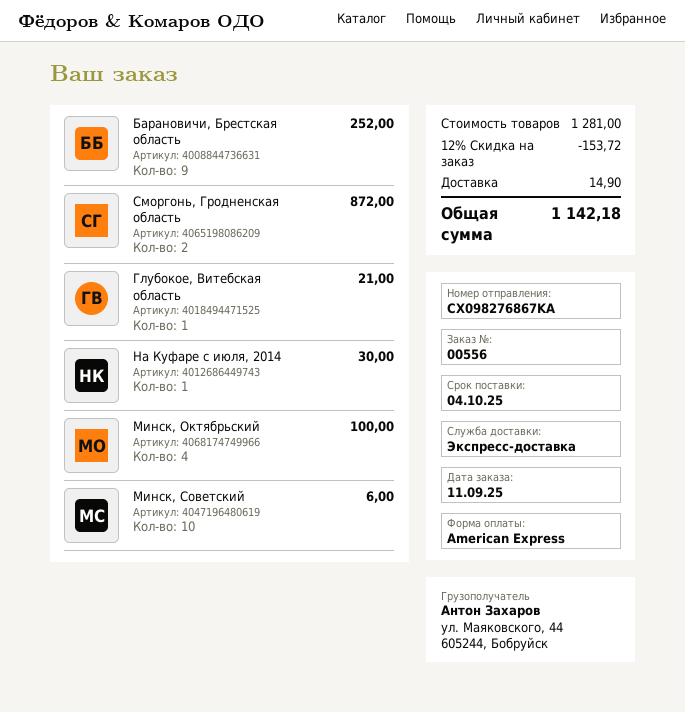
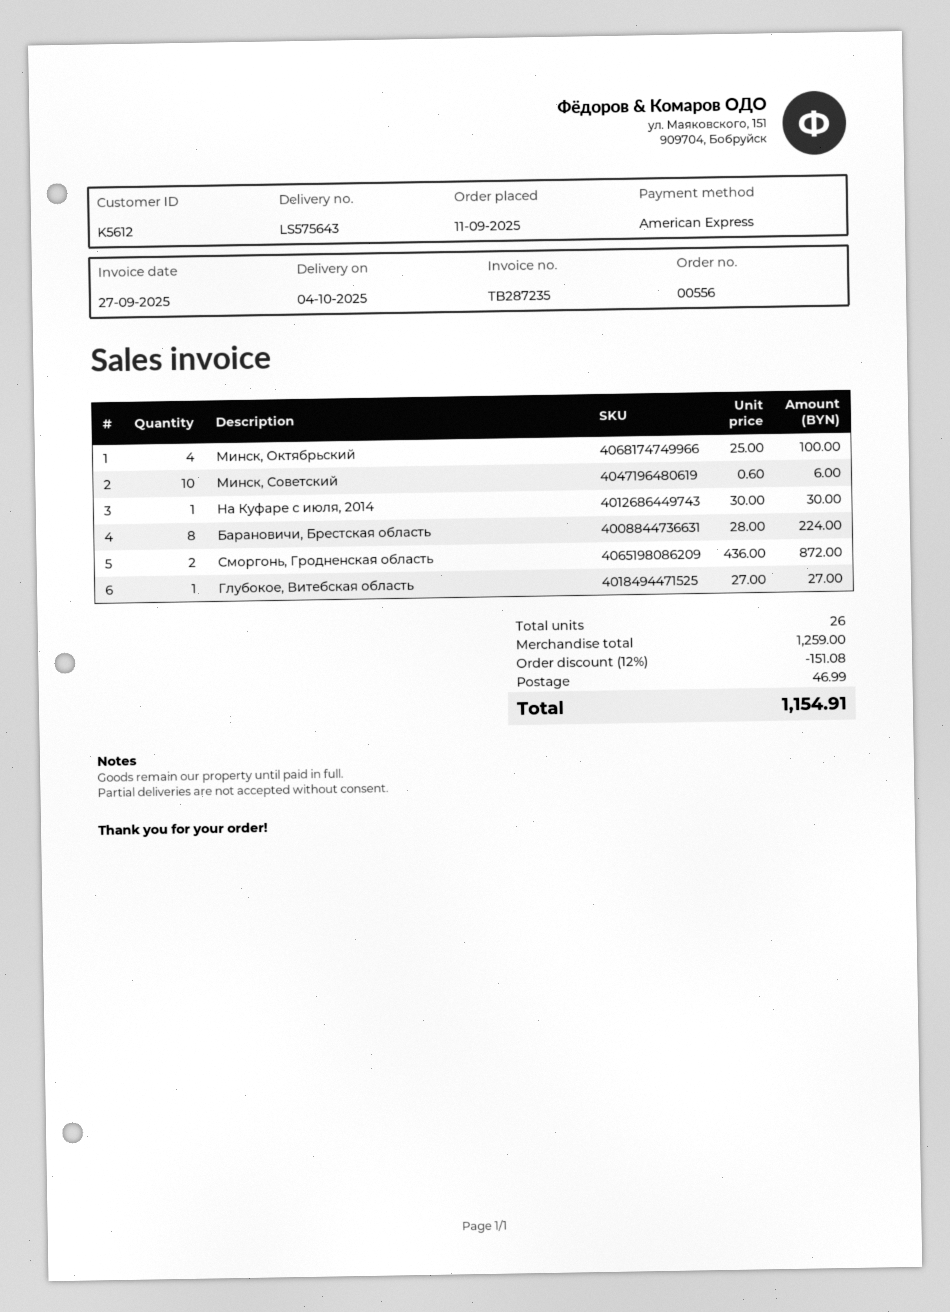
Барановичи, Брестская область: 9 for 252.00 -> 8 for 224.00
Глубокое, Витебская область: 1 for 21.00 -> 1 for 27.00
subtotal: 1281.00 -> 1259.00
discount: 12% = 153.72 -> 12% = 151.08
shipping: 14.90 -> 46.99
total: 1142.18 -> 1154.91

